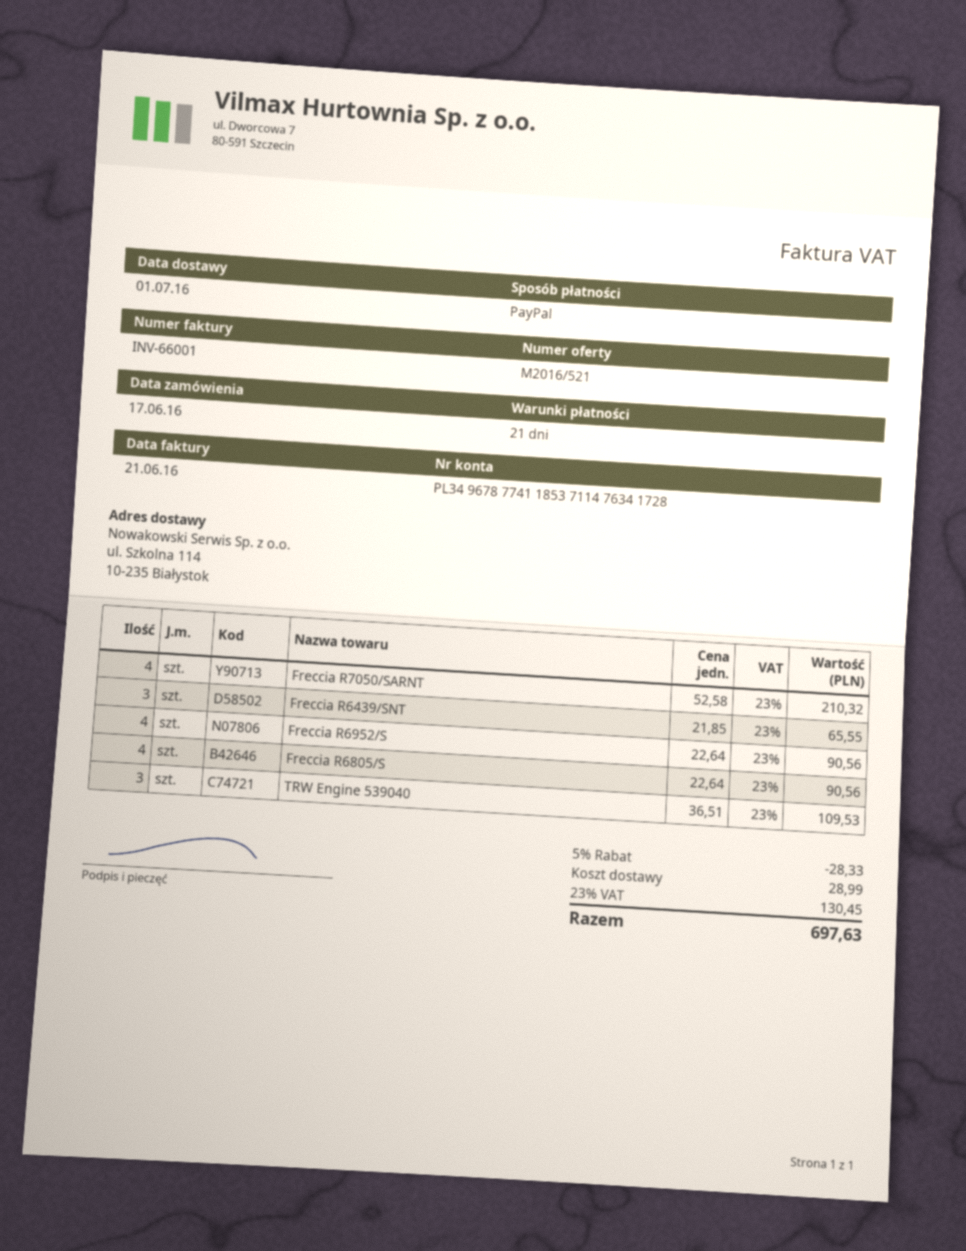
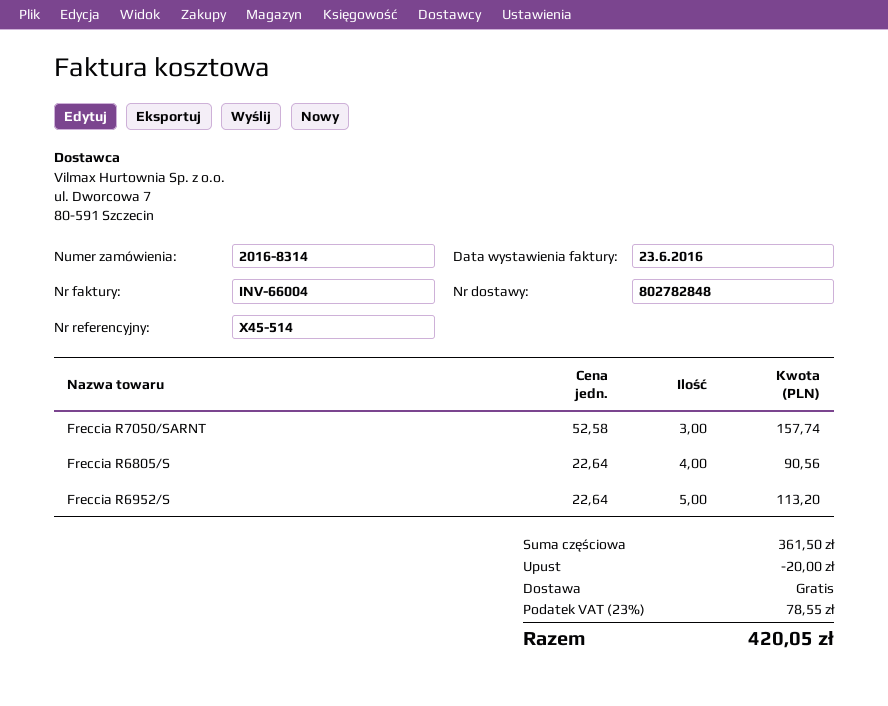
invoice number: INV-66001 -> INV-66004
invoice date: 2016-06-21 -> 2016-06-23
Freccia R7050/SARNT: 4 x 52.58 = 210.32 -> 3 x 52.58 = 157.74
Freccia R6439/SNT: 3 x 21.85 = 65.55 -> none
Freccia R6952/S: 4 x 22.64 = 90.56 -> 5 x 22.64 = 113.20
TRW Engine 539040: 3 x 36.51 = 109.53 -> none
discount: 28.33 -> 20.00
shipping: 28.99 -> 0.00
tax: 23% = 130.45 -> 23% = 78.55
total: 697.63 -> 420.05

